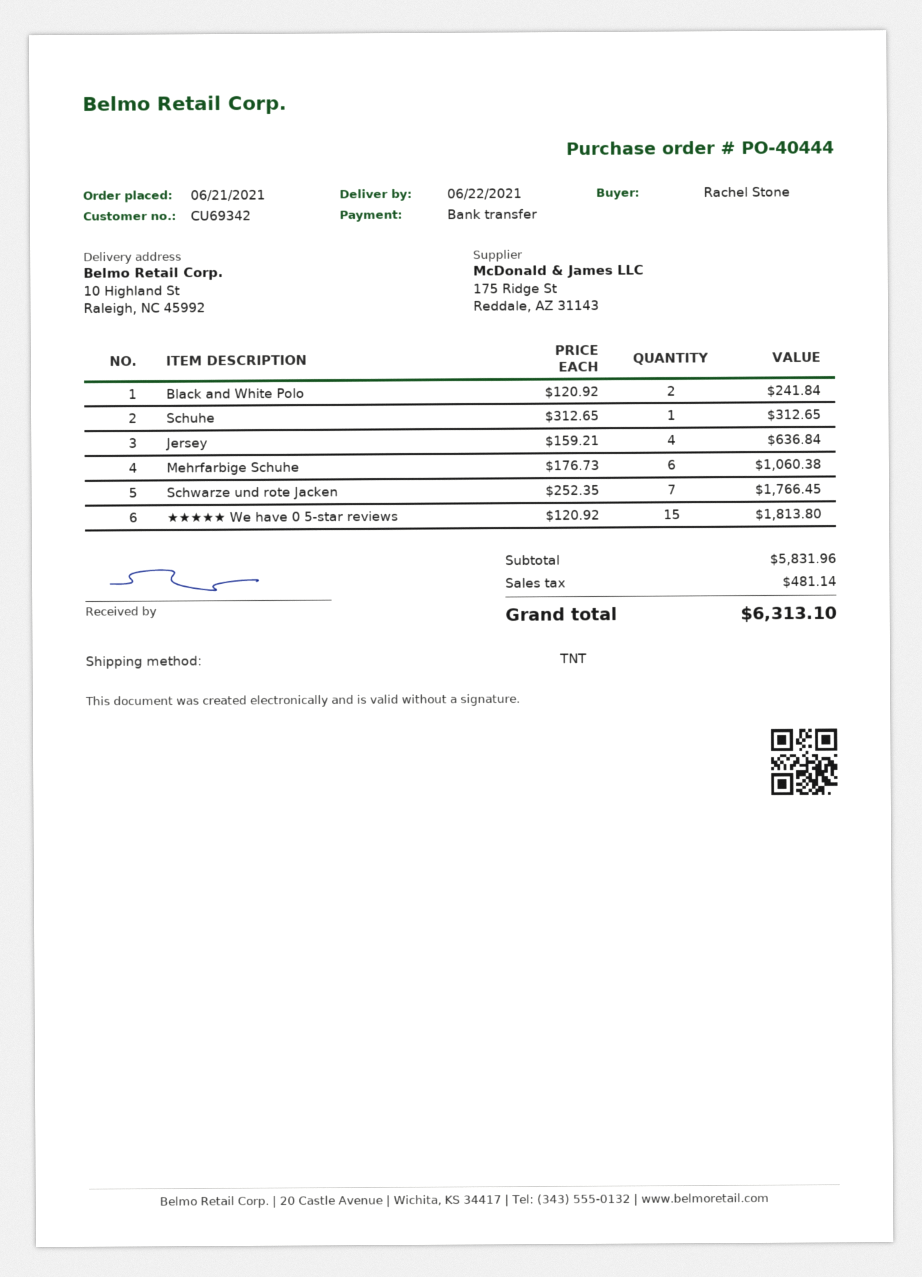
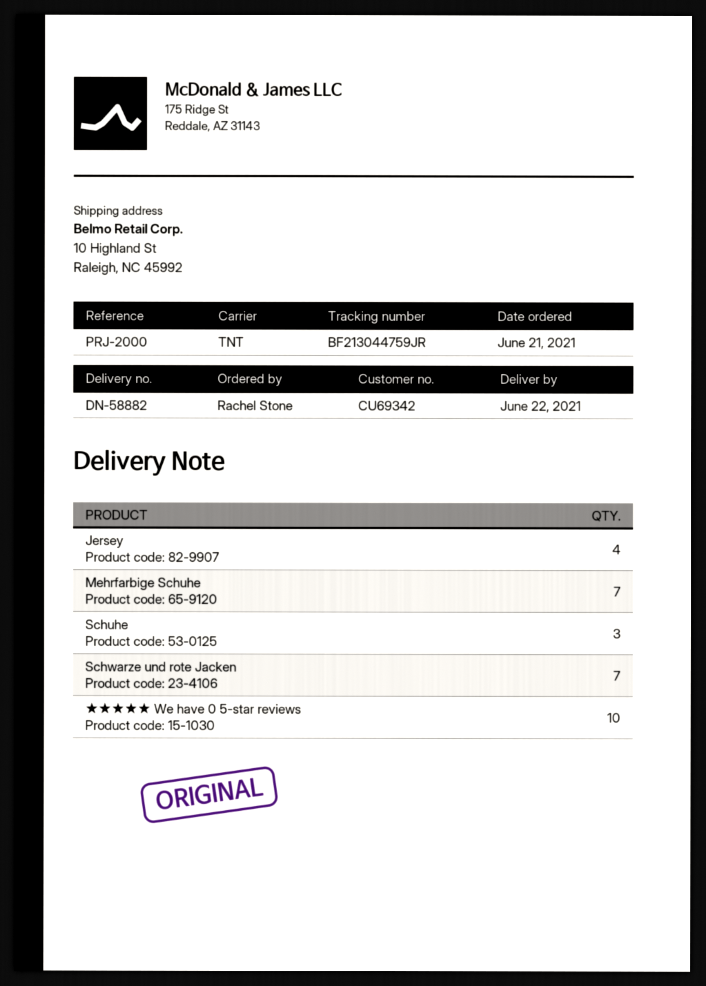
Black and White Polo: 2 -> none
Schuhe: 1 -> 3
Mehrfarbige Schuhe: 6 -> 7
★★★★★ We have 0 5-star reviews: 15 -> 10

